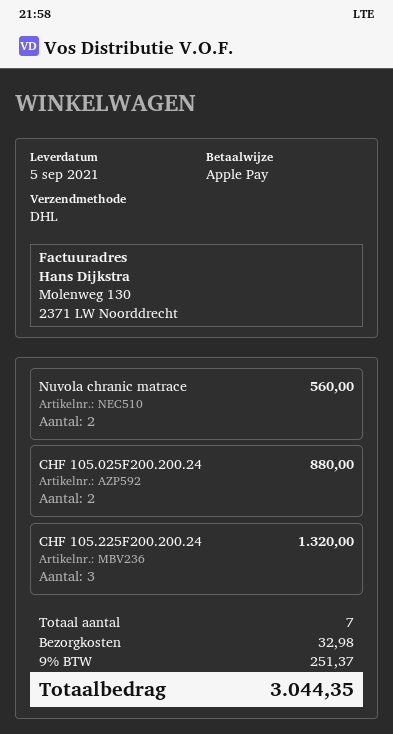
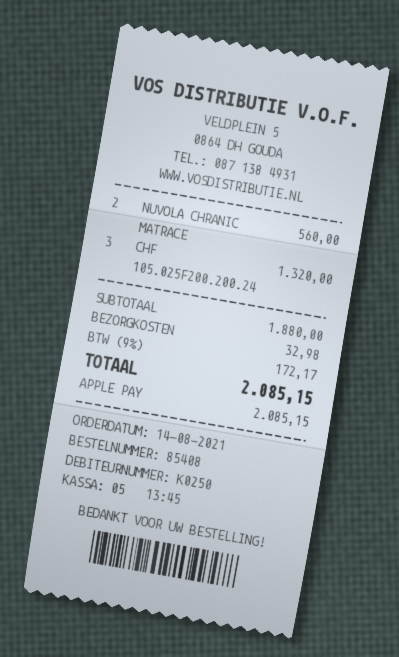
CHF 105.025F200.200.24: 2 for 880.00 -> 3 for 1320.00
CHF 105.225F200.200.24: 3 for 1320.00 -> none
tax: 9% = 251.37 -> 9% = 172.17
total: 3044.35 -> 2085.15

